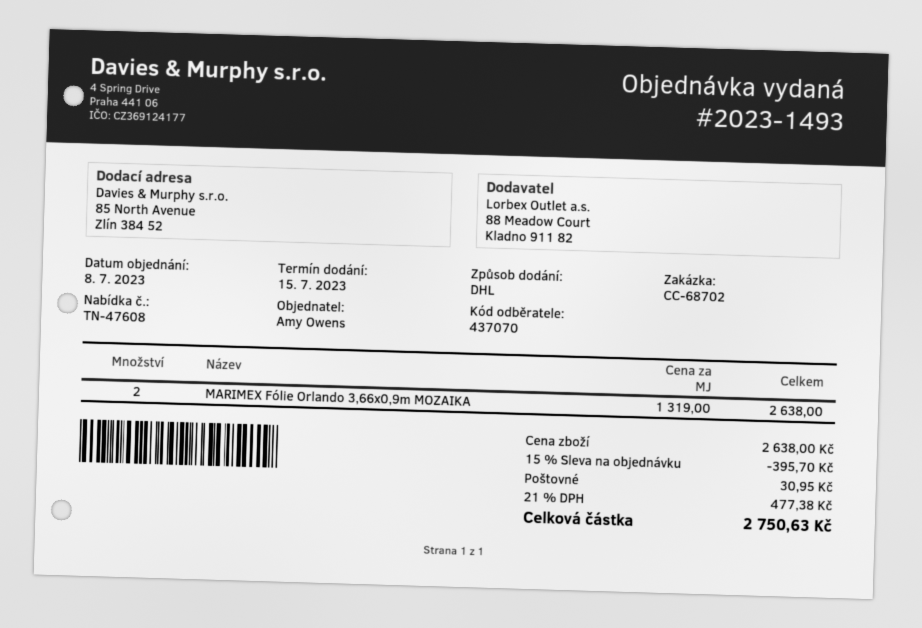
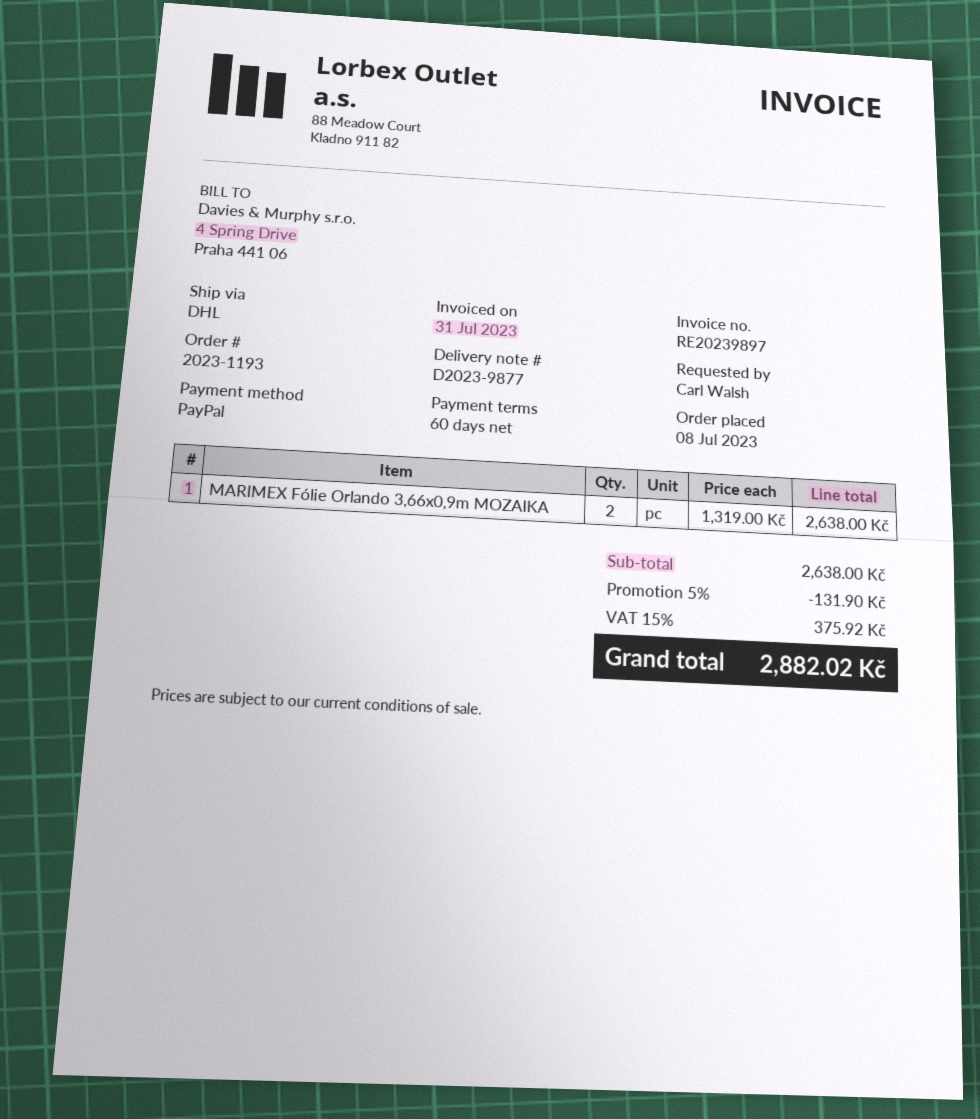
order number: 2023-1493 -> 2023-1193
ordered by: Amy Owens -> Carl Walsh
discount: 15% = 395.70 -> 5% = 131.90
shipping: 30.95 -> none
tax: 21% = 477.38 -> 15% = 375.92
total: 2750.63 -> 2882.02

